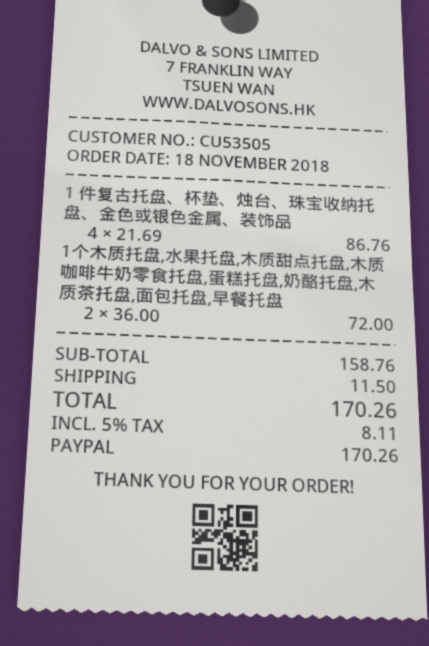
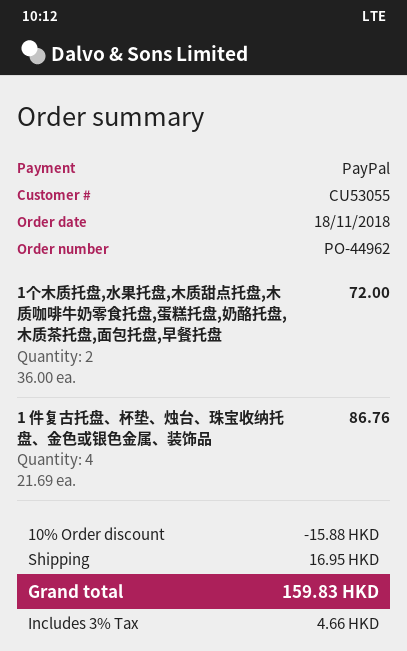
customer number: CU53505 -> CU53055
discount: none -> 10% = 15.88
shipping: 11.50 -> 16.95
tax: 5% = 8.11 -> 3% = 4.66
total: 170.26 -> 159.83

